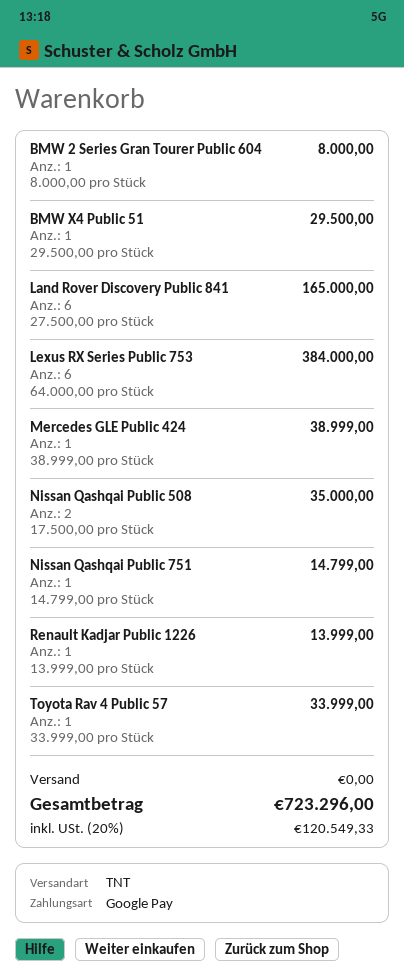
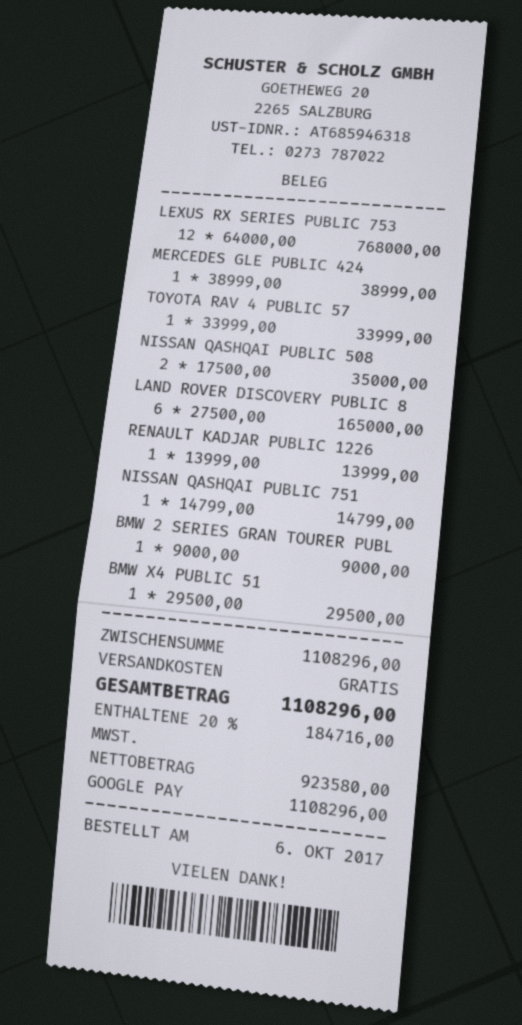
BMW 2 Series Gran Tourer Public 604: 1 x 8000.00 = 8000.00 -> 1 x 9000.00 = 9000.00
Lexus RX Series Public 753: 6 x 64000.00 = 384000.00 -> 12 x 64000.00 = 768000.00
tax: 20% = 120549.33 -> 20% = 184716.00
total: 723296.00 -> 1108296.00

